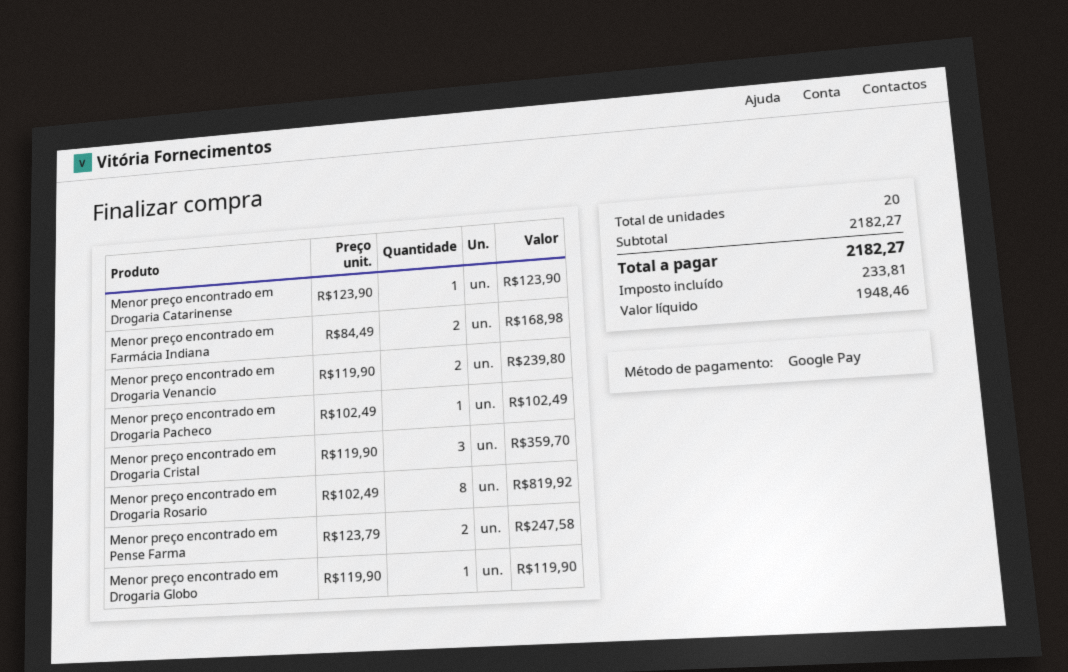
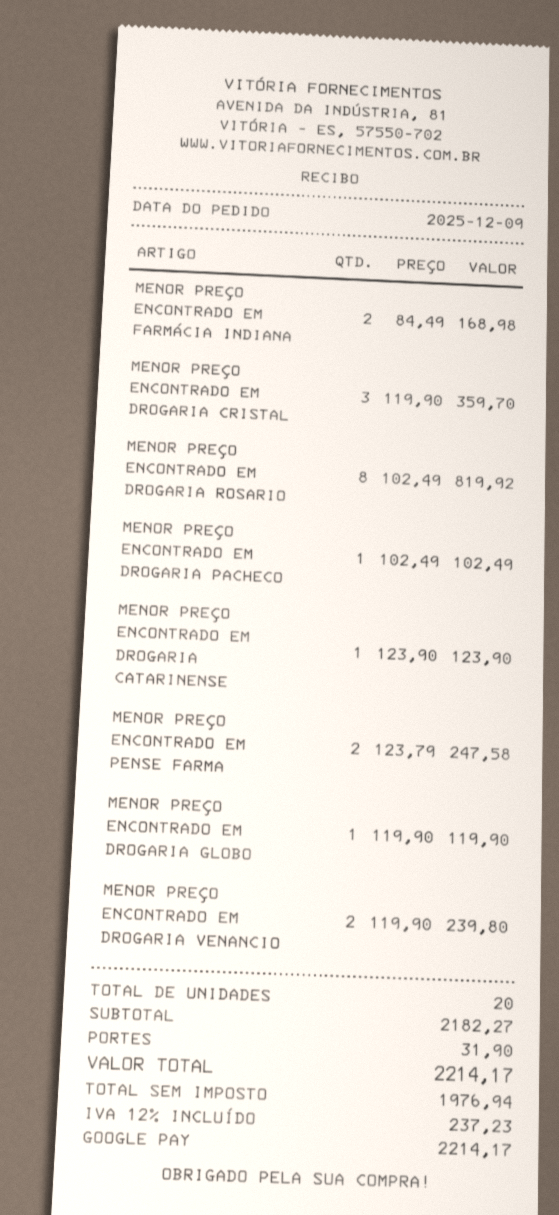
shipping: none -> 31.90
net: 1948.46 -> 1976.94
tax: 233.81 -> 237.23
total: 2182.27 -> 2214.17

